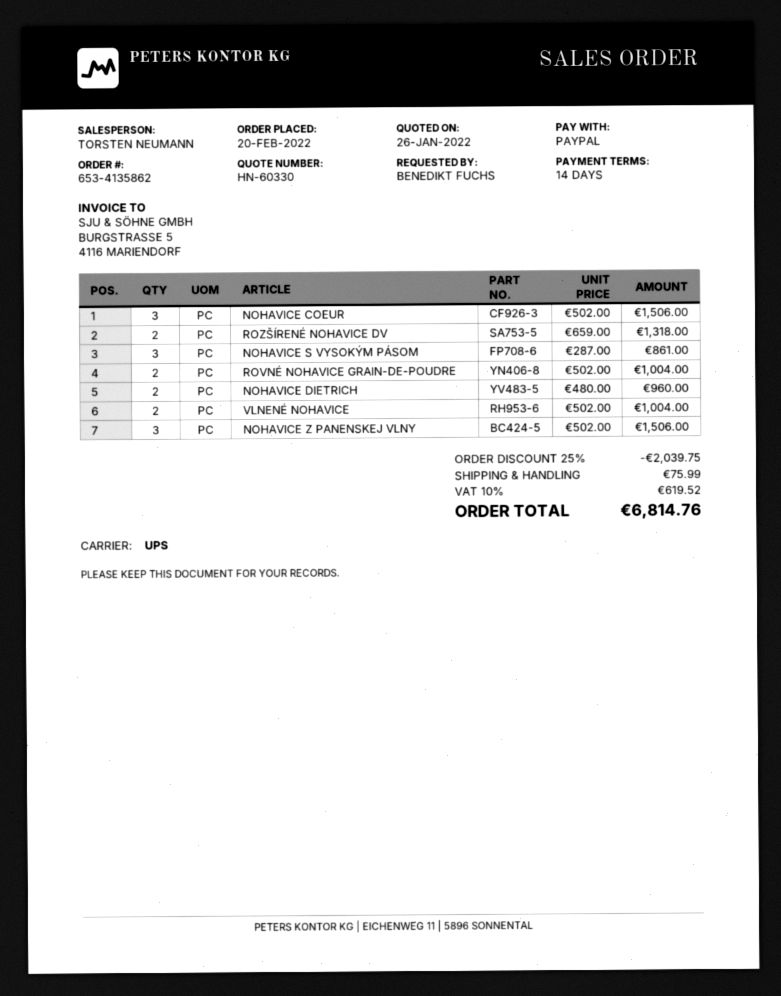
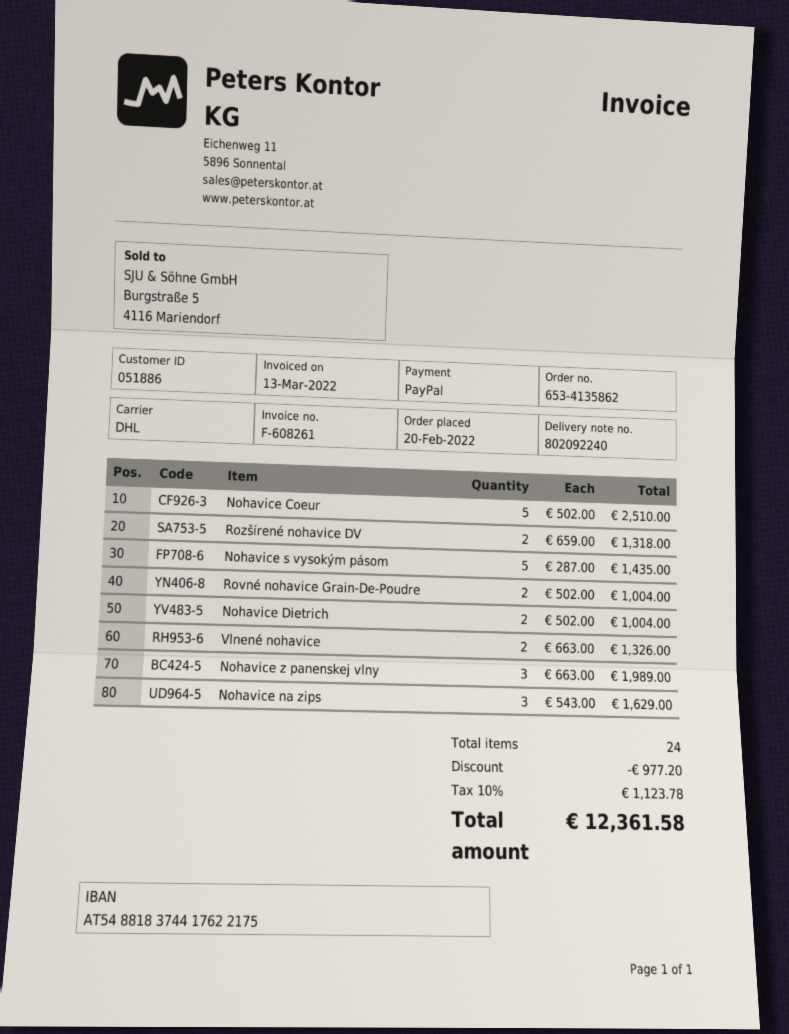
shipping method: UPS -> DHL
NOHAVICE COEUR: 3 x 502.00 = 1506.00 -> 5 x 502.00 = 2510.00
NOHAVICE S VYSOKÝM PÁSOM: 3 x 287.00 = 861.00 -> 5 x 287.00 = 1435.00
NOHAVICE DIETRICH: 2 x 480.00 = 960.00 -> 2 x 502.00 = 1004.00
VLNENÉ NOHAVICE: 2 x 502.00 = 1004.00 -> 2 x 663.00 = 1326.00
NOHAVICE Z PANENSKEJ VLNY: 3 x 502.00 = 1506.00 -> 3 x 663.00 = 1989.00
Nohavice na zips: none -> 3 x 543.00 = 1629.00
discount: 2039.75 -> 977.20
shipping: 75.99 -> none
tax: 10% = 619.52 -> 10% = 1123.78
total: 6814.76 -> 12361.58

